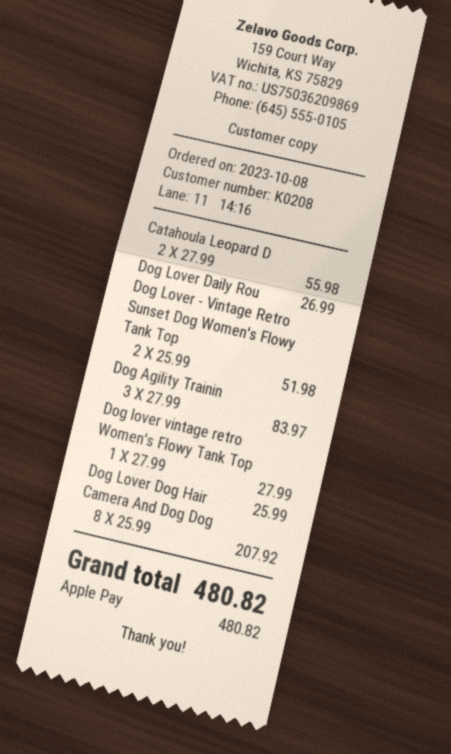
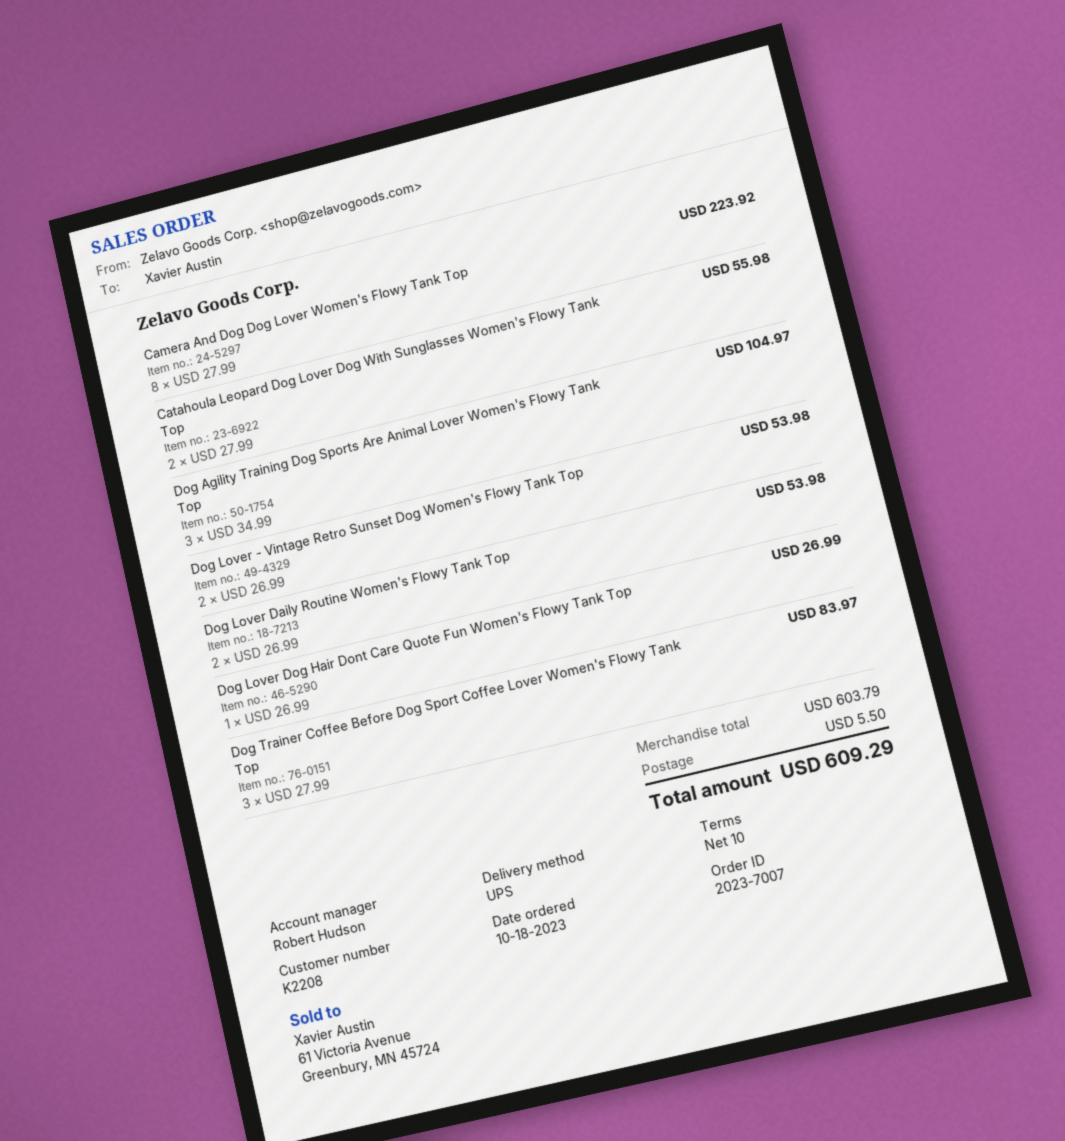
order date: 2023-10-08 -> 2023-10-18
customer number: K0208 -> K2208
Dog Lover Daily Rou: 1 x 26.99 = 26.99 -> 2 x 26.99 = 53.98
Dog Lover - Vintage Retro Sunset Dog Women's Flowy Tank Top: 2 x 25.99 = 51.98 -> 2 x 26.99 = 53.98
Dog Agility Trainin: 3 x 27.99 = 83.97 -> 3 x 34.99 = 104.97
Dog lover vintage retro Women's Flowy Tank Top: 1 x 27.99 = 27.99 -> none
Dog Lover Dog Hair: 1 x 25.99 = 25.99 -> 1 x 26.99 = 26.99
Camera And Dog Dog: 8 x 25.99 = 207.92 -> 8 x 27.99 = 223.92
Dog Trainer Coffee Before Dog Sport Coffee Lover Women's Flowy Tank Top: none -> 3 x 27.99 = 83.97
shipping: none -> 5.50
total: 480.82 -> 609.29

